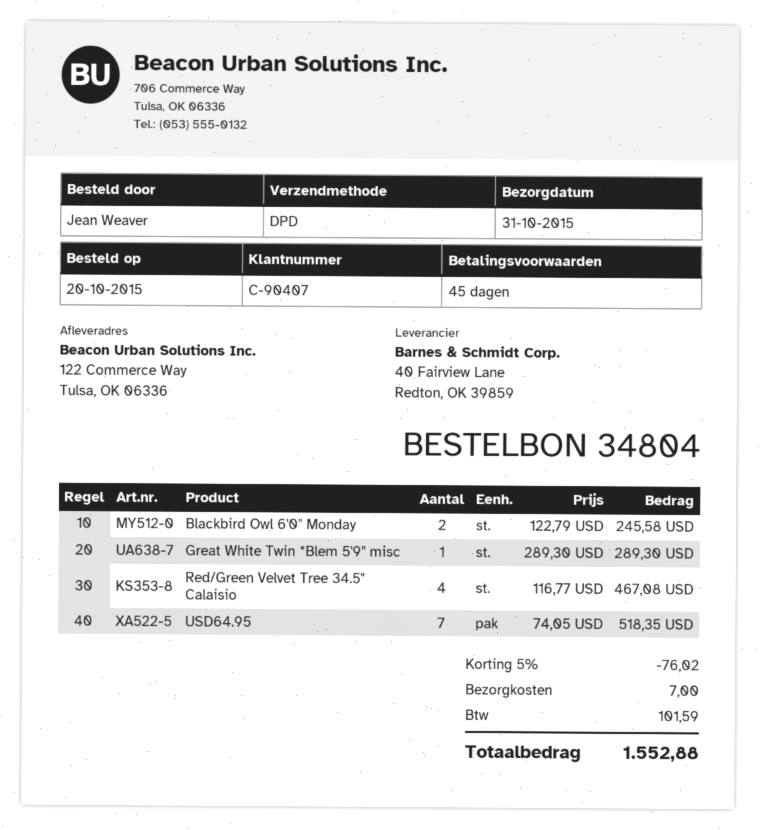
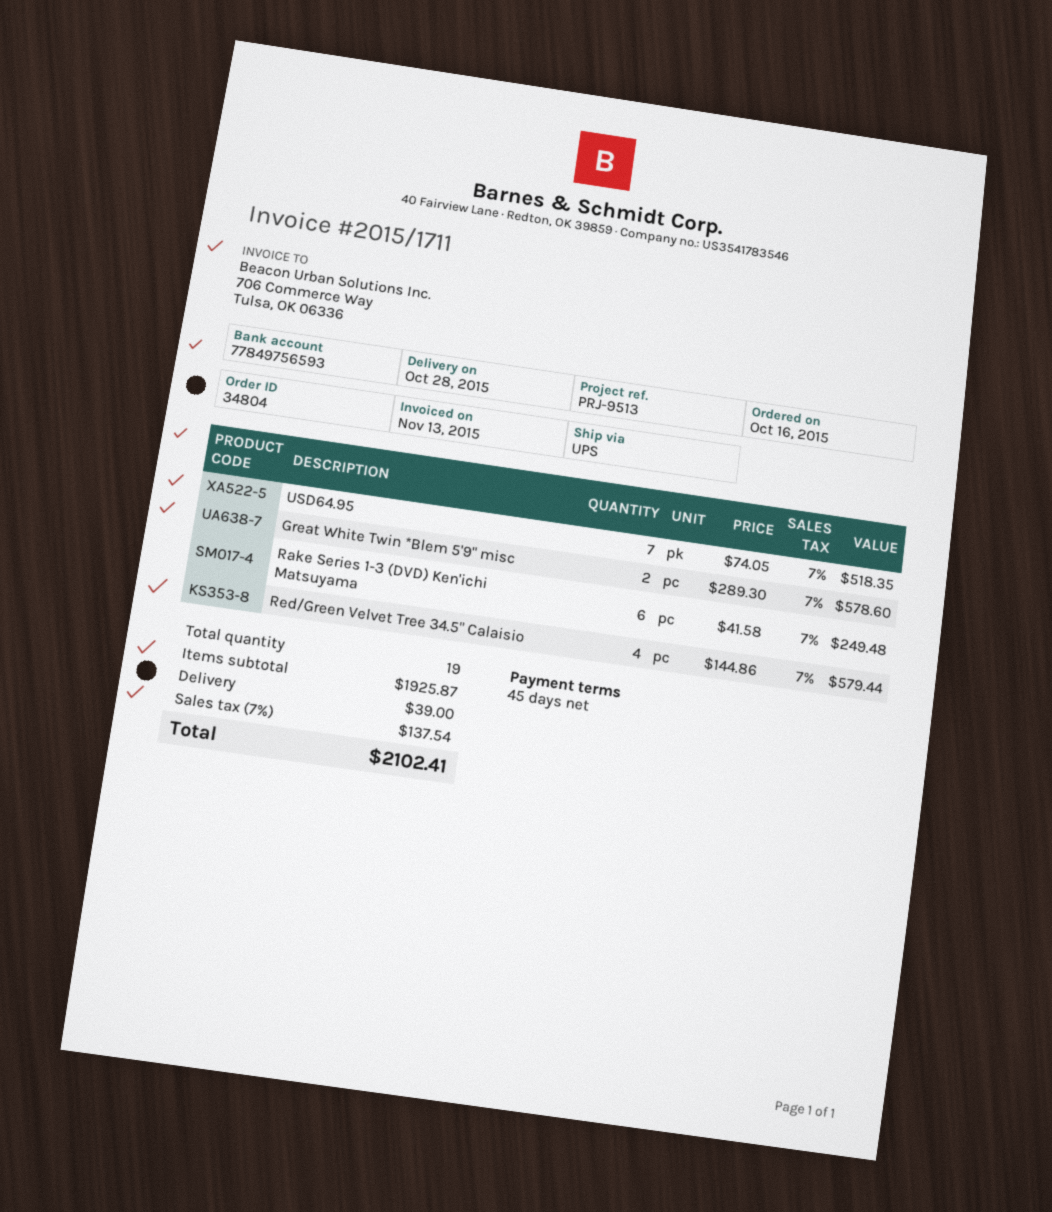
order date: 2015-10-20 -> 2015-10-16
delivery date: 2015-10-31 -> 2015-10-28
shipping method: DPD -> UPS
Blackbird Owl 6'0" Monday: 2 x 122.79 = 245.58 -> none
Great White Twin *Blem 5'9" misc: 1 x 289.30 = 289.30 -> 2 x 289.30 = 578.60
Red/Green Velvet Tree 34.5" Calaisio: 4 x 116.77 = 467.08 -> 4 x 144.86 = 579.44
Rake Series 1-3 (DVD) Ken'ichi Matsuyama: none -> 6 x 41.58 = 249.48
discount: 5% = 76.02 -> none
shipping: 7.00 -> 39.00
tax: 101.59 -> 137.54
total: 1552.88 -> 2102.41

